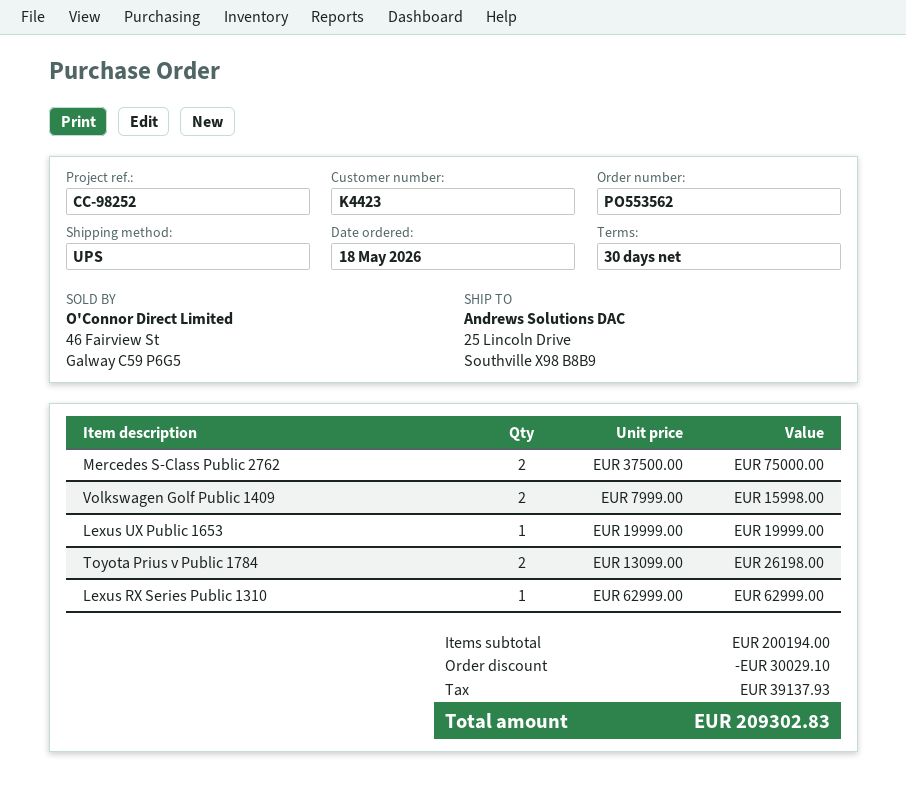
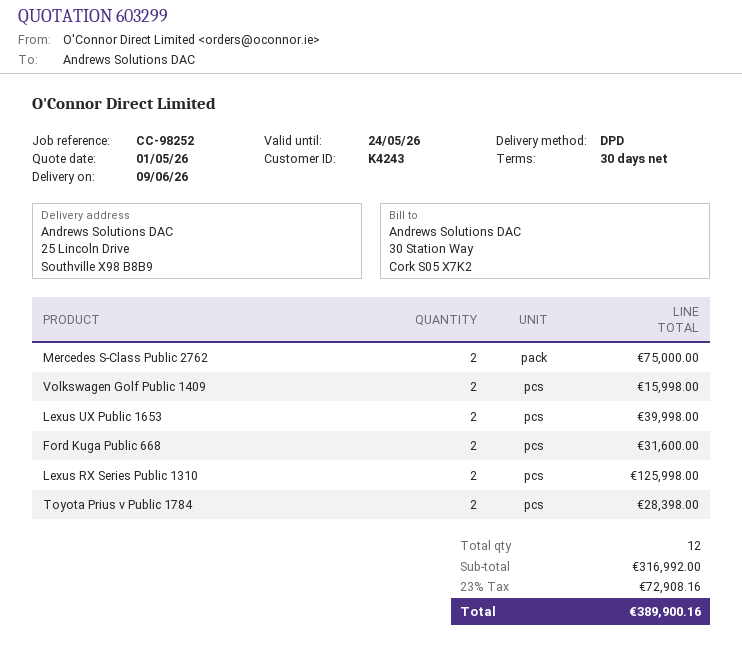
customer number: K4423 -> K4243
shipping method: UPS -> DPD
Lexus UX Public 1653: 1 for 19999.00 -> 2 for 39998.00
Toyota Prius v Public 1784: 2 for 26198.00 -> 2 for 28398.00
Lexus RX Series Public 1310: 1 for 62999.00 -> 2 for 125998.00
Ford Kuga Public 668: none -> 2 for 31600.00
subtotal: 200194.00 -> 316992.00
discount: 30029.10 -> none
tax: 39137.93 -> 72908.16
total: 209302.83 -> 389900.16

